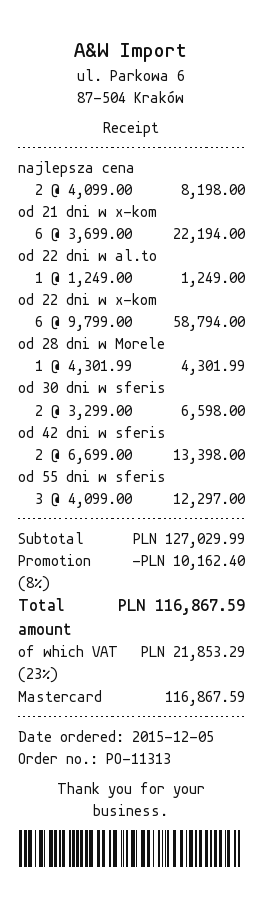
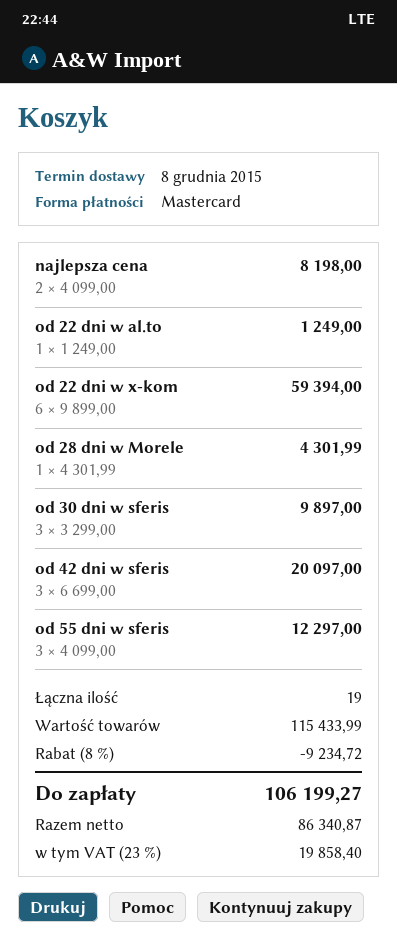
od 21 dni w x-kom: 6 x 3699.00 = 22194.00 -> none
od 22 dni w x-kom: 6 x 9799.00 = 58794.00 -> 6 x 9899.00 = 59394.00
od 30 dni w sferis: 2 x 3299.00 = 6598.00 -> 3 x 3299.00 = 9897.00
od 42 dni w sferis: 2 x 6699.00 = 13398.00 -> 3 x 6699.00 = 20097.00
subtotal: 127029.99 -> 115433.99
discount: 8% = 10162.40 -> 8% = 9234.72
tax: 23% = 21853.29 -> 23% = 19858.40
total: 116867.59 -> 106199.27

